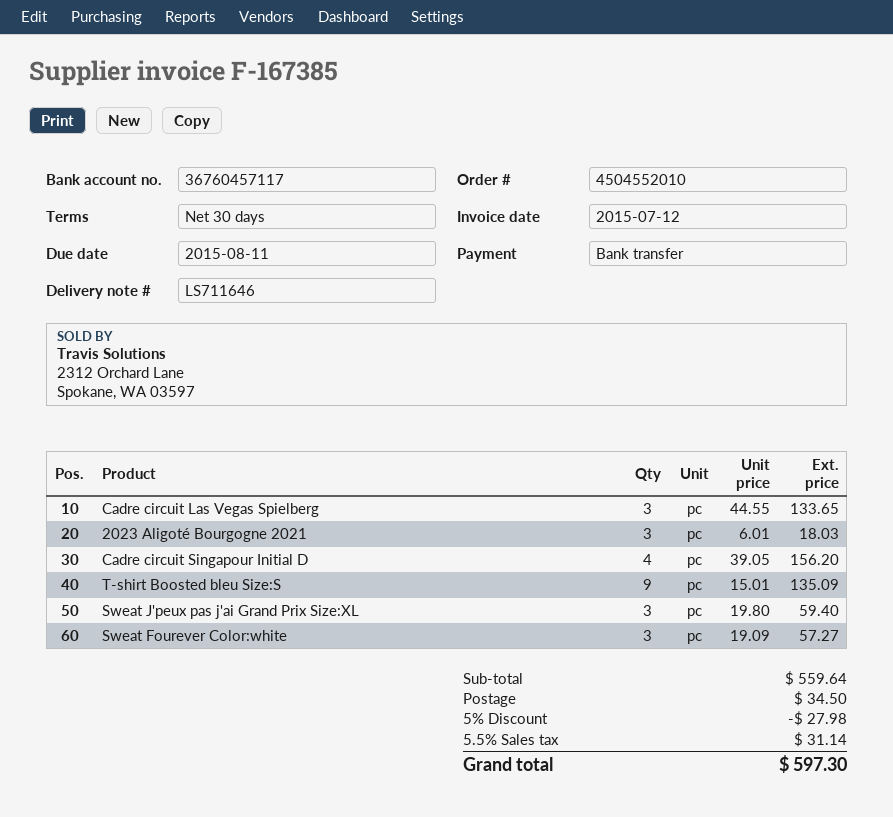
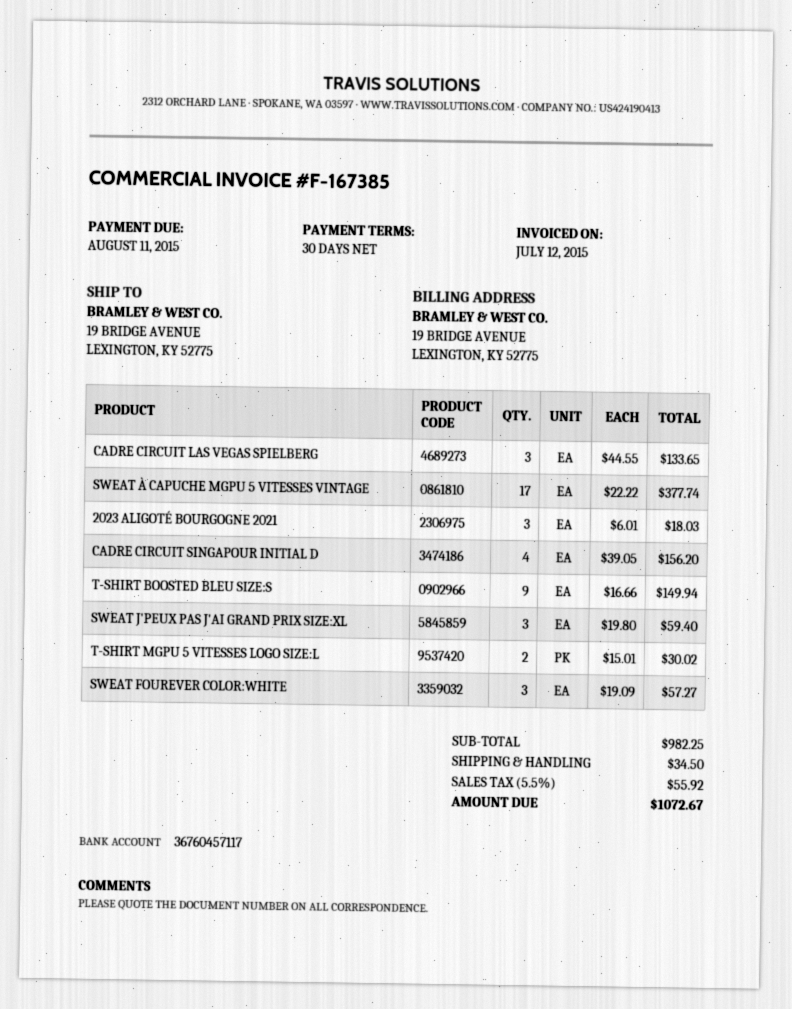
T-shirt Boosted bleu Size:S: 9 x 15.01 = 135.09 -> 9 x 16.66 = 149.94
SWEAT À CAPUCHE MGPU 5 VITESSES VINTAGE: none -> 17 x 22.22 = 377.74
T-SHIRT MGPU 5 VITESSES LOGO SIZE:L: none -> 2 x 15.01 = 30.02
subtotal: 559.64 -> 982.25
discount: 5% = 27.98 -> none
tax: 5.5% = 31.14 -> 5.5% = 55.92
total: 597.30 -> 1072.67

